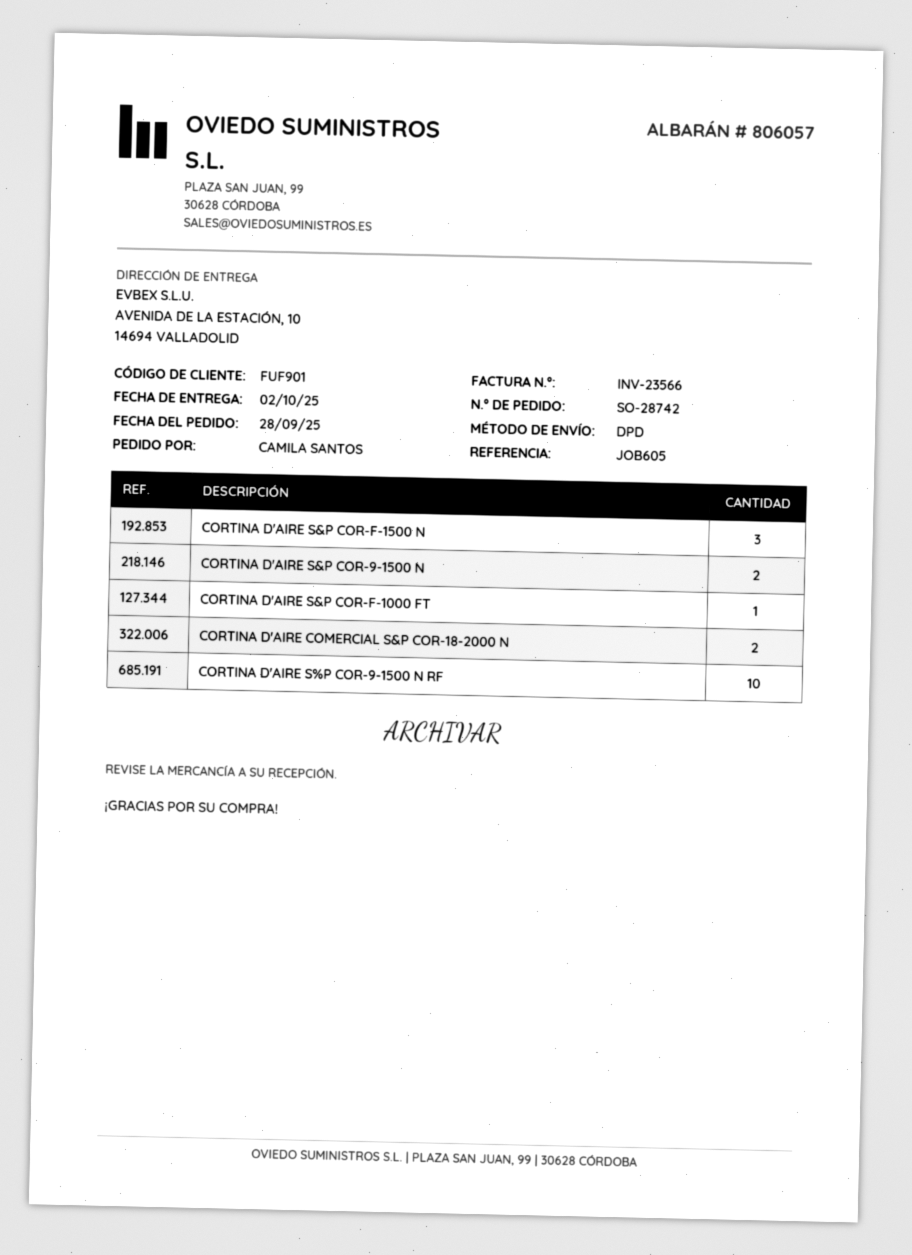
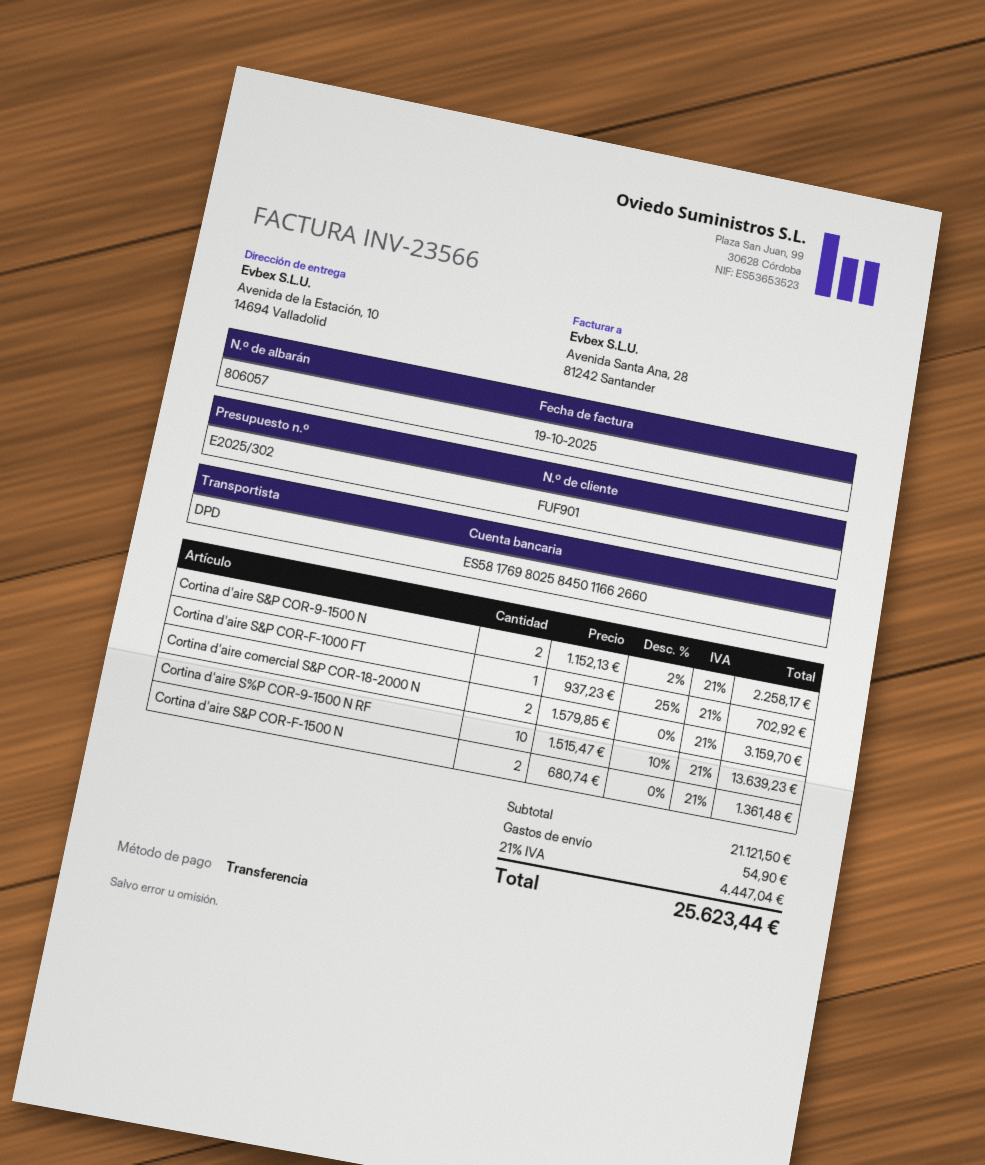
CORTINA D'AIRE S&P COR-F-1500 N: 3 -> 2

